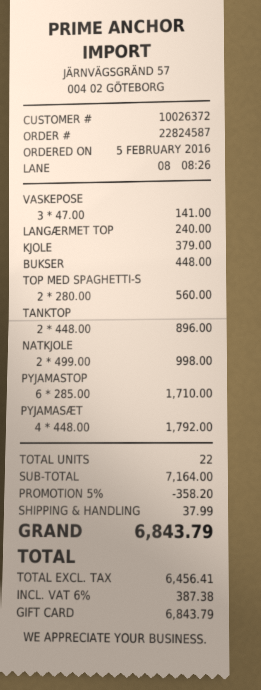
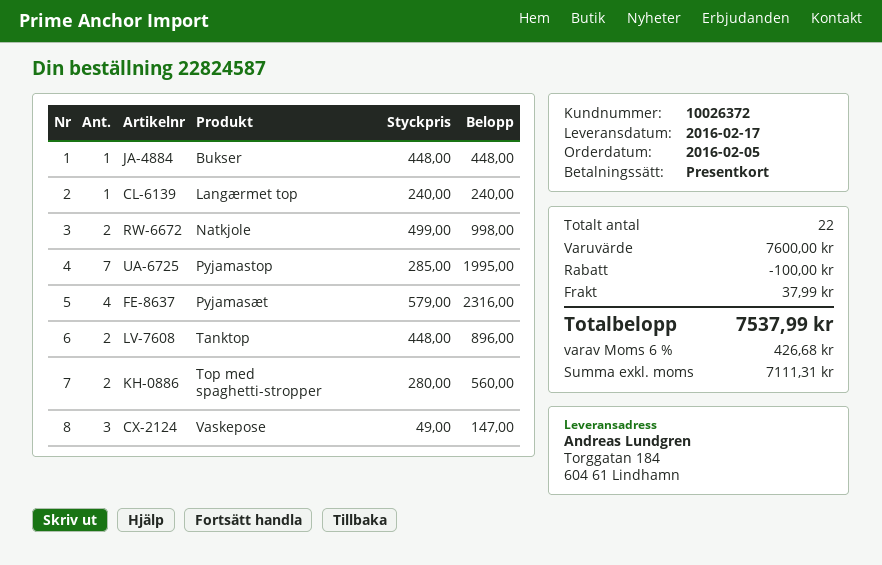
VASKEPOSE: 3 x 47.00 = 141.00 -> 3 x 49.00 = 147.00
KJOLE: 1 x 379.00 = 379.00 -> none
PYJAMASTOP: 6 x 285.00 = 1710.00 -> 7 x 285.00 = 1995.00
PYJAMASÆT: 4 x 448.00 = 1792.00 -> 4 x 579.00 = 2316.00
subtotal: 7164.00 -> 7600.00
discount: 358.20 -> 100.00
net: 6456.41 -> 7111.31
tax: 6% = 387.38 -> 6% = 426.68
total: 6843.79 -> 7537.99

